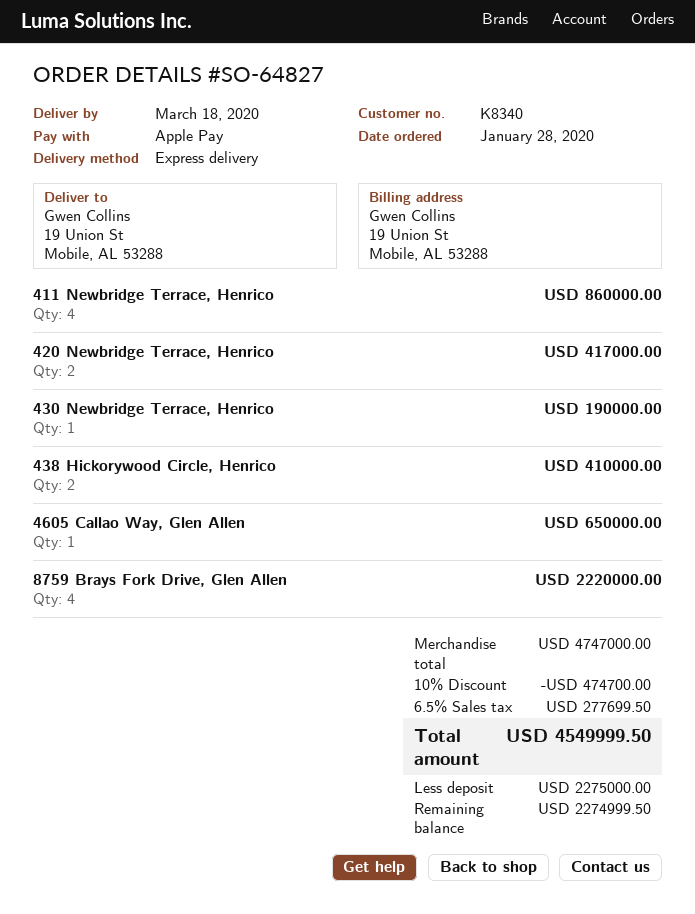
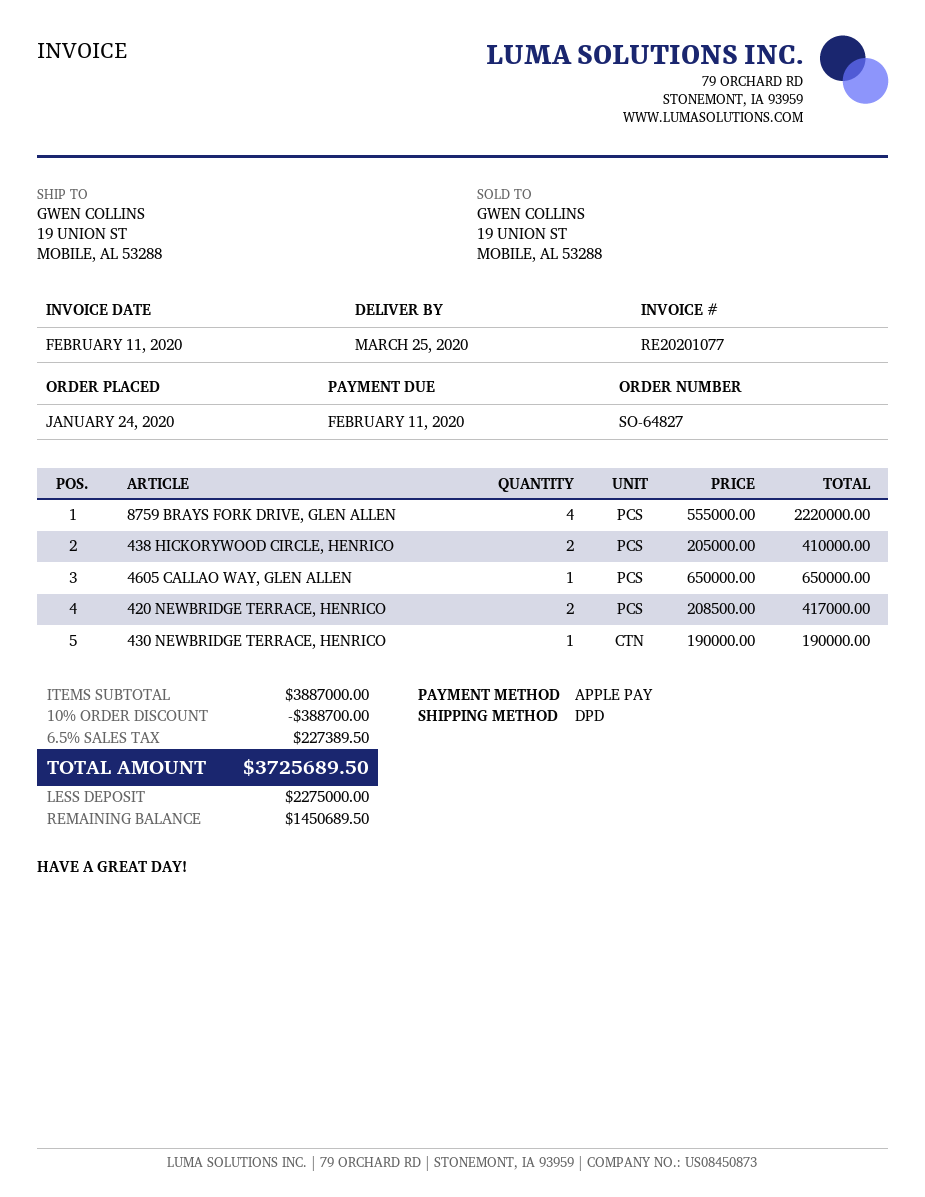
order date: 2020-01-28 -> 2020-01-24
delivery date: 2020-03-18 -> 2020-03-25
shipping method: express -> DPD
411 Newbridge Terrace, Henrico: 4 for 860000.00 -> none
subtotal: 4747000.00 -> 3887000.00
discount: 10% = 474700.00 -> 10% = 388700.00
tax: 6.5% = 277699.50 -> 6.5% = 227389.50
total: 4549999.50 -> 3725689.50
balance: 2274999.50 -> 1450689.50

